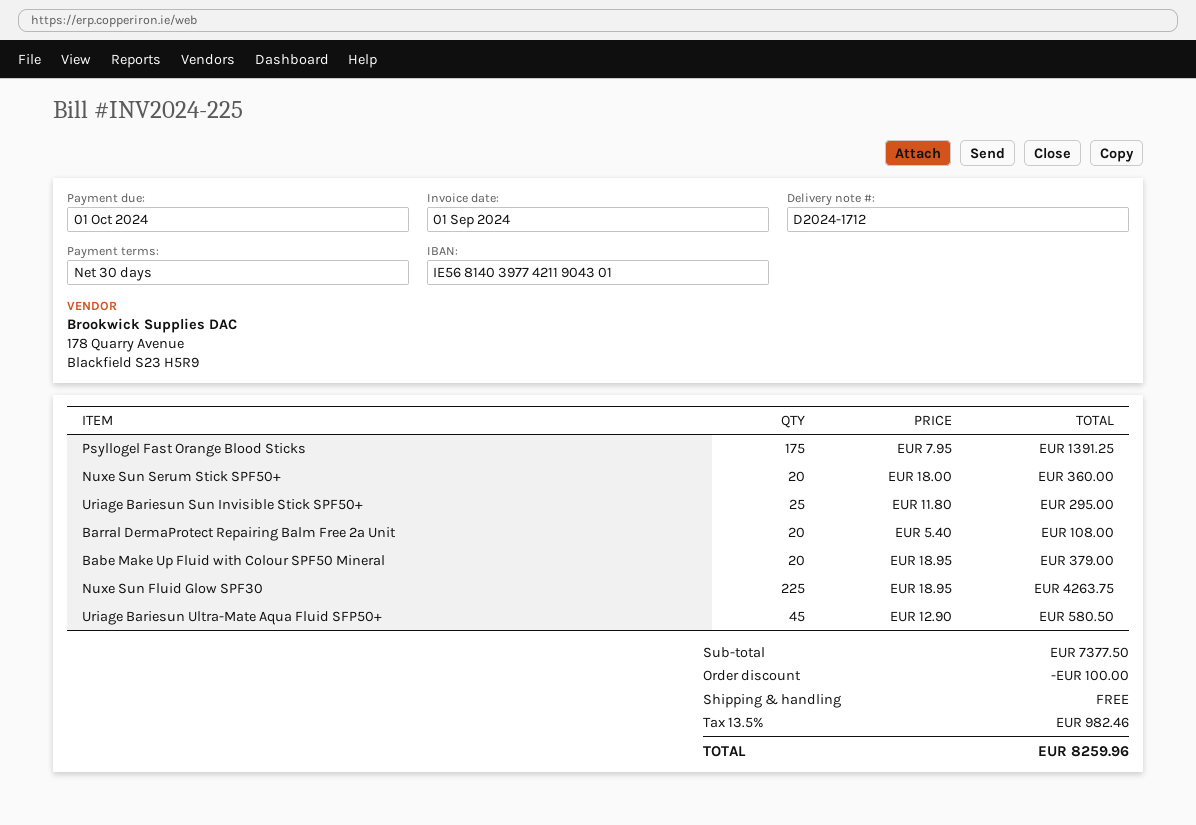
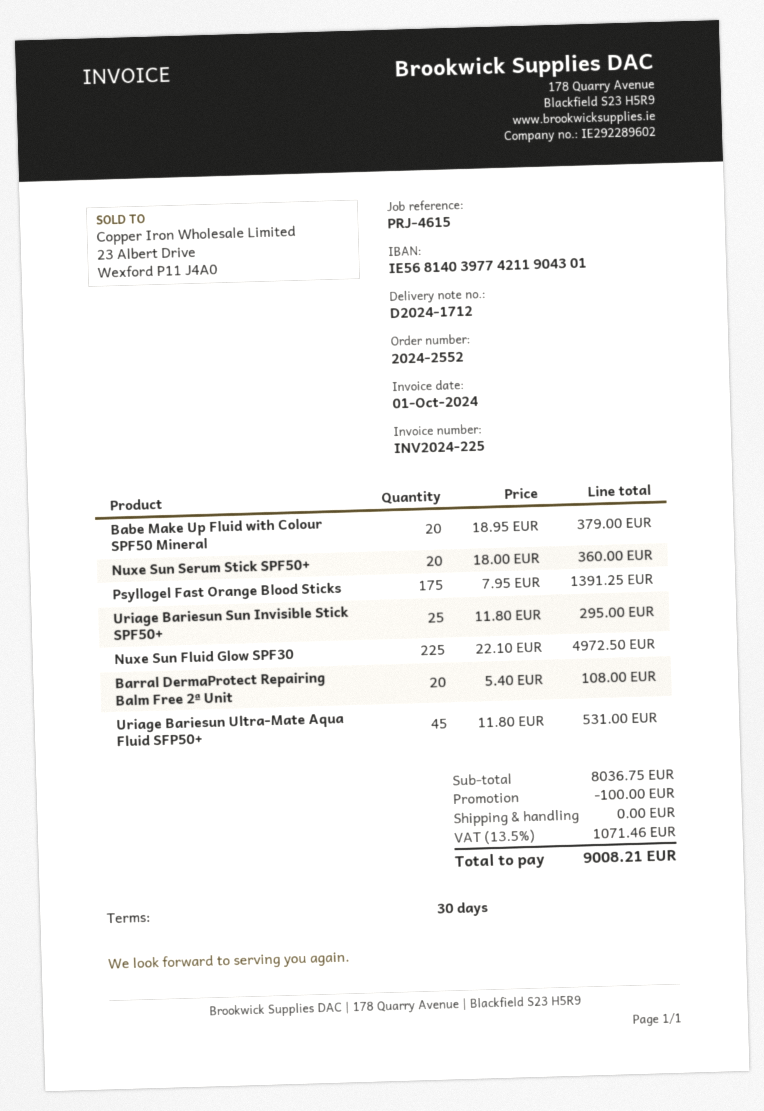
invoice date: 2024-09-01 -> 2024-10-01
Nuxe Sun Fluid Glow SPF30: 225 x 18.95 = 4263.75 -> 225 x 22.10 = 4972.50
Uriage Bariesun Ultra-Mate Aqua Fluid SFP50+: 45 x 12.90 = 580.50 -> 45 x 11.80 = 531.00
subtotal: 7377.50 -> 8036.75
tax: 13.5% = 982.46 -> 13.5% = 1071.46
total: 8259.96 -> 9008.21

